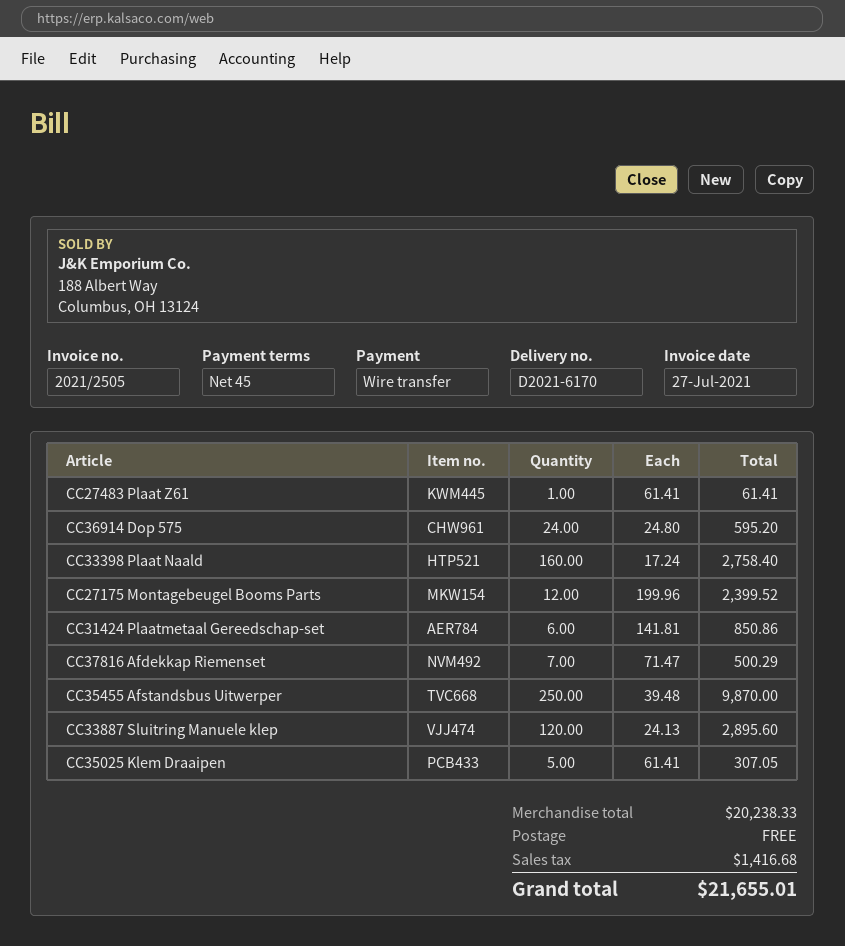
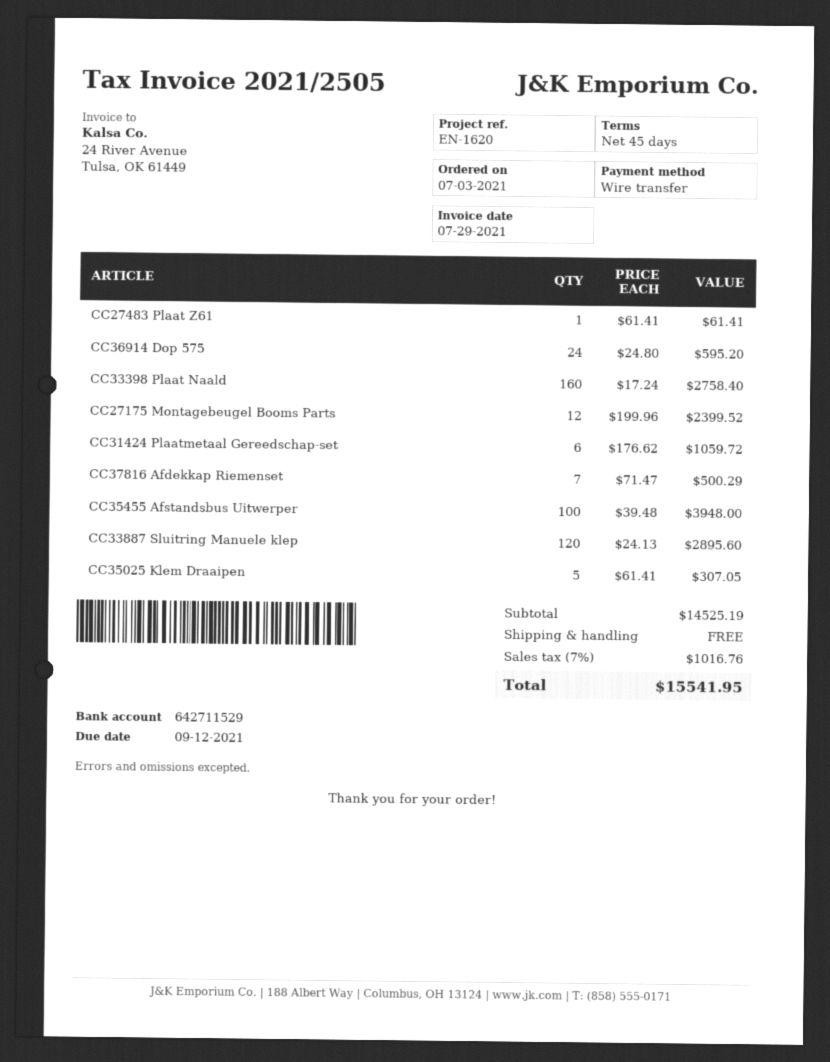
invoice date: 2021-07-27 -> 2021-07-29
CC31424 Plaatmetaal Gereedschap-set: 6 x 141.81 = 850.86 -> 6 x 176.62 = 1059.72
CC35455 Afstandsbus Uitwerper: 250 x 39.48 = 9870.00 -> 100 x 39.48 = 3948.00
subtotal: 20238.33 -> 14525.19
tax: 1416.68 -> 1016.76
total: 21655.01 -> 15541.95

